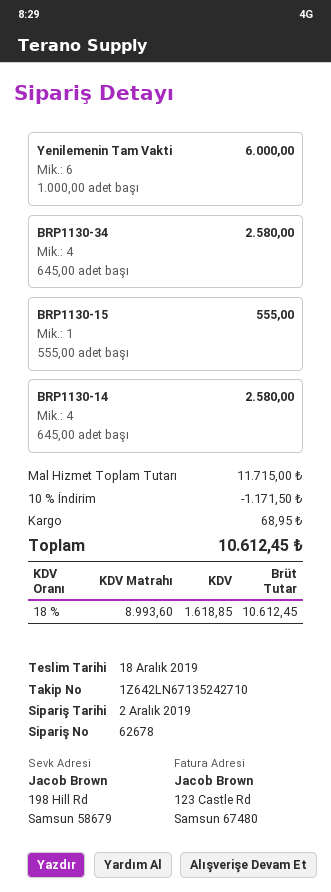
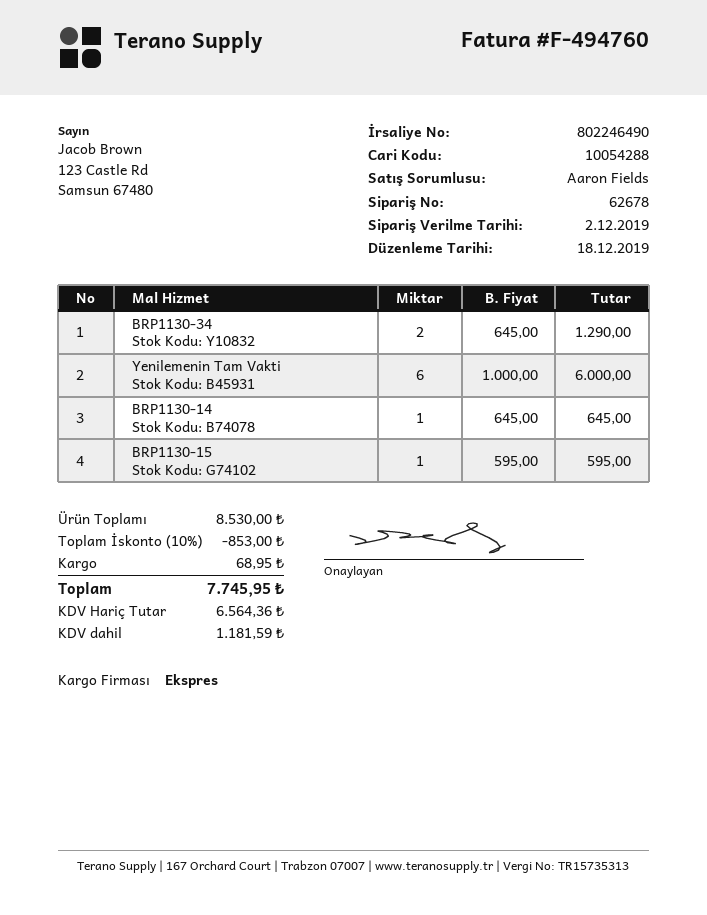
BRP1130-34: 4 x 645.00 = 2580.00 -> 2 x 645.00 = 1290.00
BRP1130-15: 1 x 555.00 = 555.00 -> 1 x 595.00 = 595.00
BRP1130-14: 4 x 645.00 = 2580.00 -> 1 x 645.00 = 645.00
subtotal: 11715.00 -> 8530.00
discount: 10% = 1171.50 -> 10% = 853.00
net: 8993.60 -> 6564.36
tax: 1618.85 -> 1181.59
total: 10612.45 -> 7745.95

